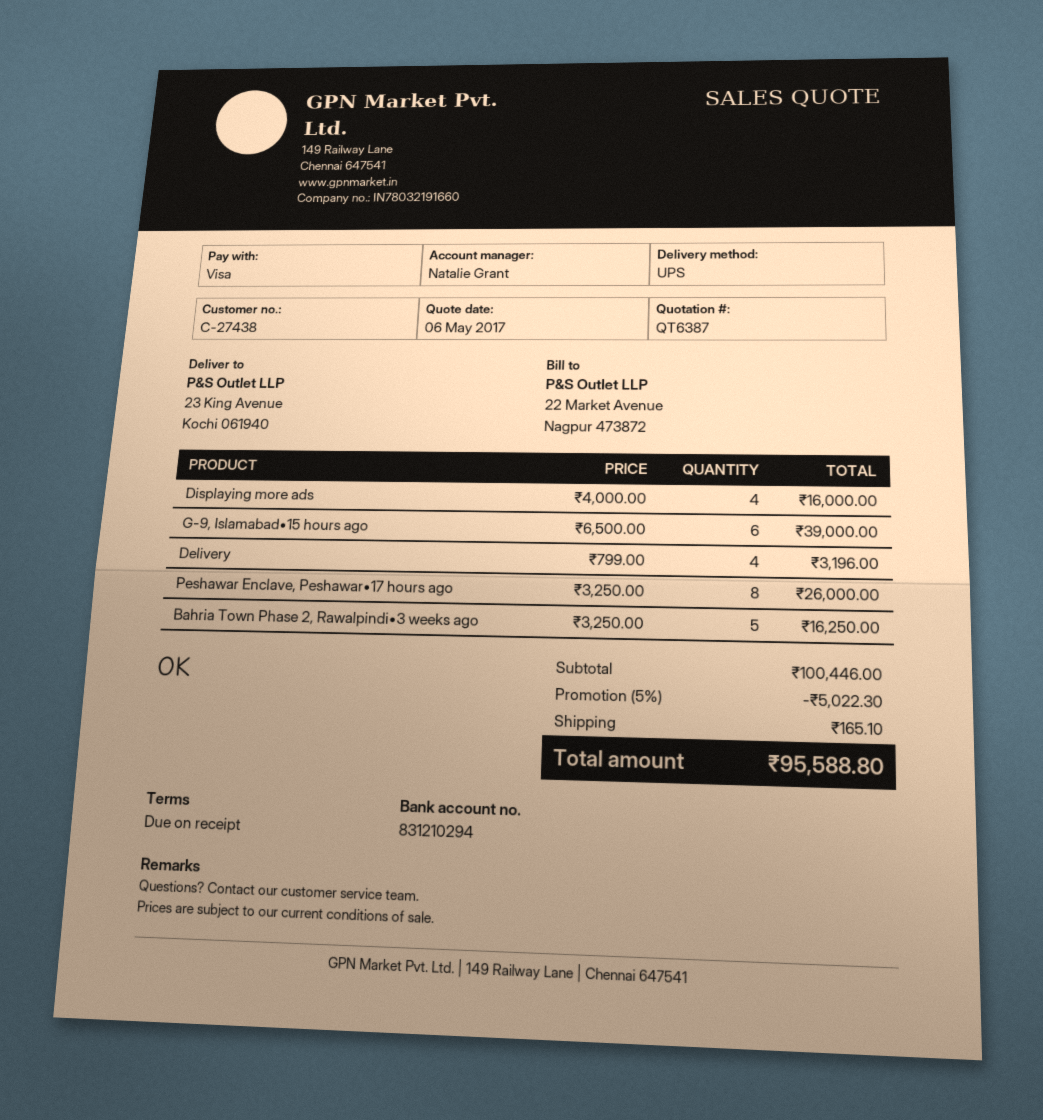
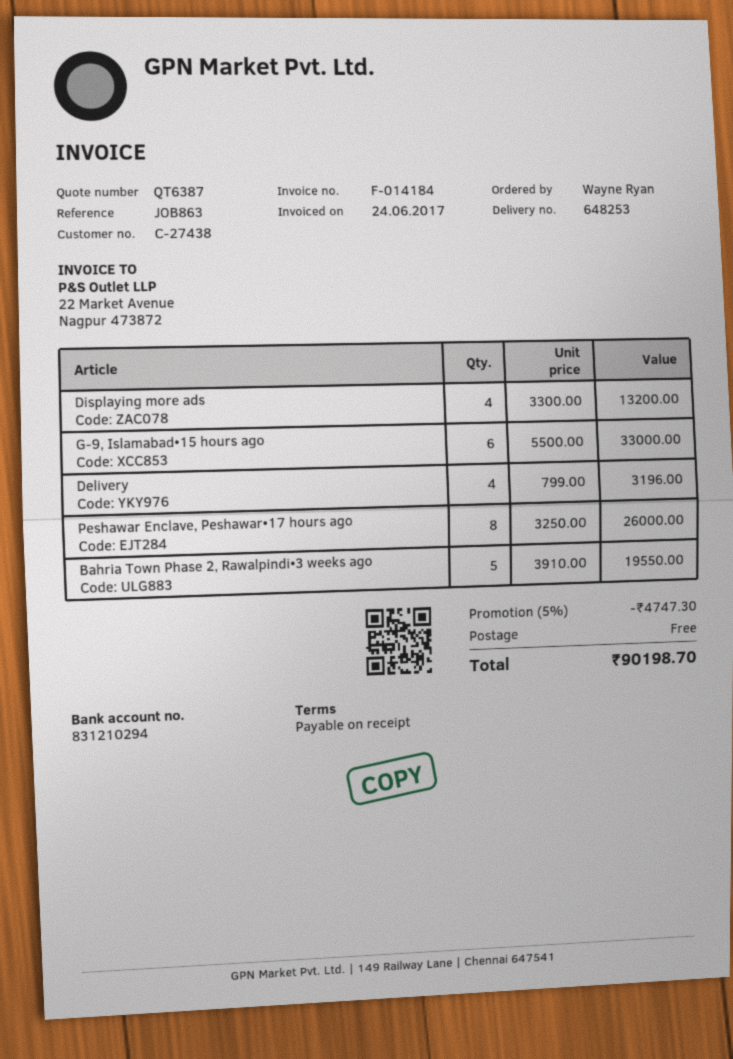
Displaying more ads: 4 x 4000.00 = 16000.00 -> 4 x 3300.00 = 13200.00
G-9, Islamabad•15 hours ago: 6 x 6500.00 = 39000.00 -> 6 x 5500.00 = 33000.00
Bahria Town Phase 2, Rawalpindi•3 weeks ago: 5 x 3250.00 = 16250.00 -> 5 x 3910.00 = 19550.00
discount: 5% = 5022.30 -> 5% = 4747.30
shipping: 165.10 -> 0.00
total: 95588.80 -> 90198.70

